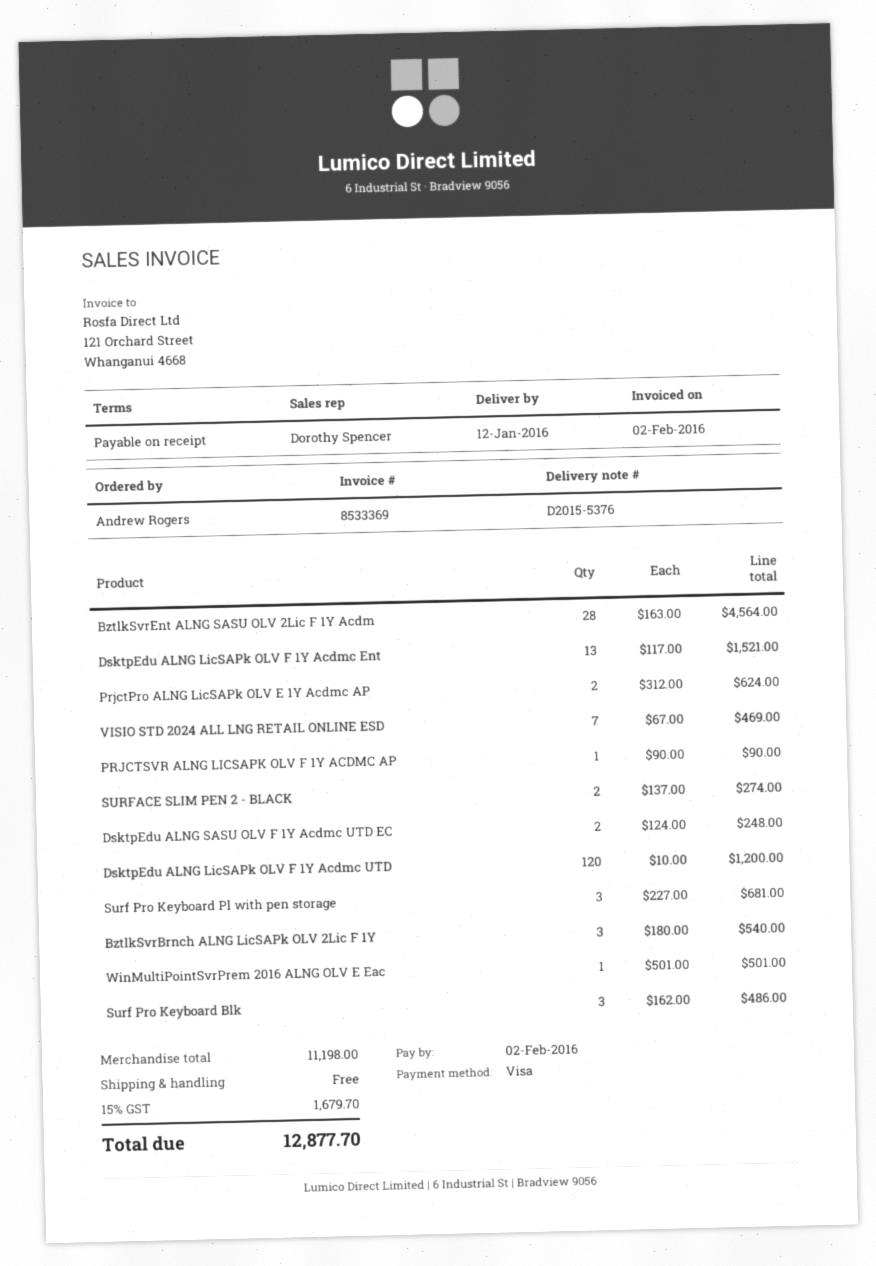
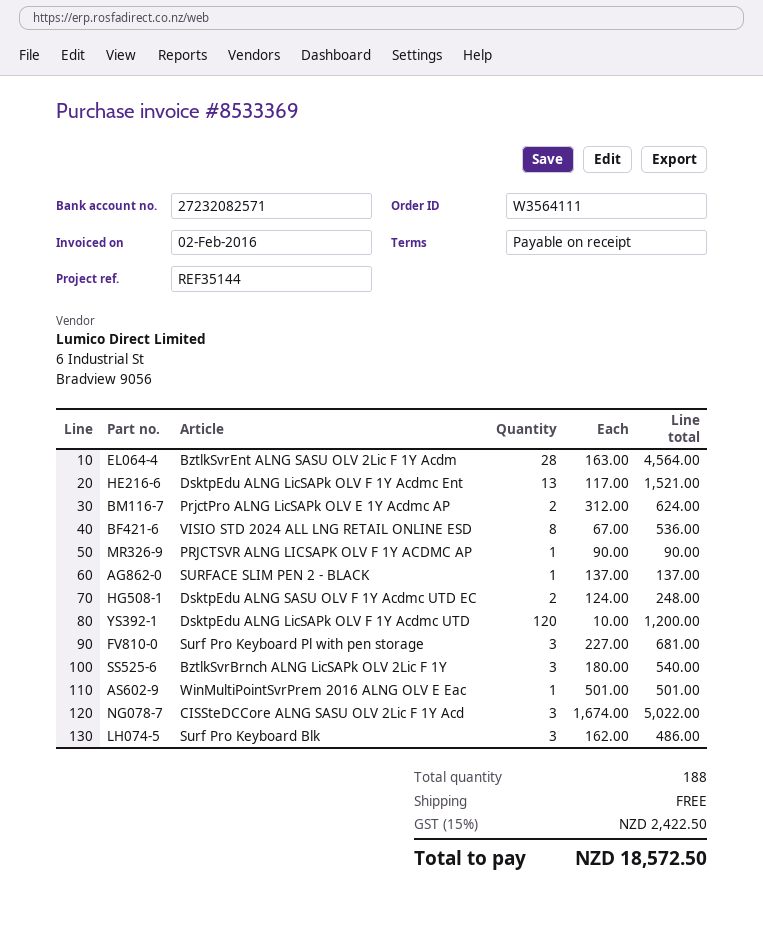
VISIO STD 2024 ALL LNG RETAIL ONLINE ESD: 7 x 67.00 = 469.00 -> 8 x 67.00 = 536.00
SURFACE SLIM PEN 2 - BLACK: 2 x 137.00 = 274.00 -> 1 x 137.00 = 137.00
CISSteDCCore ALNG SASU OLV 2Lic F 1Y Acd: none -> 3 x 1674.00 = 5022.00
tax: 15% = 1679.70 -> 15% = 2422.50
total: 12877.70 -> 18572.50

